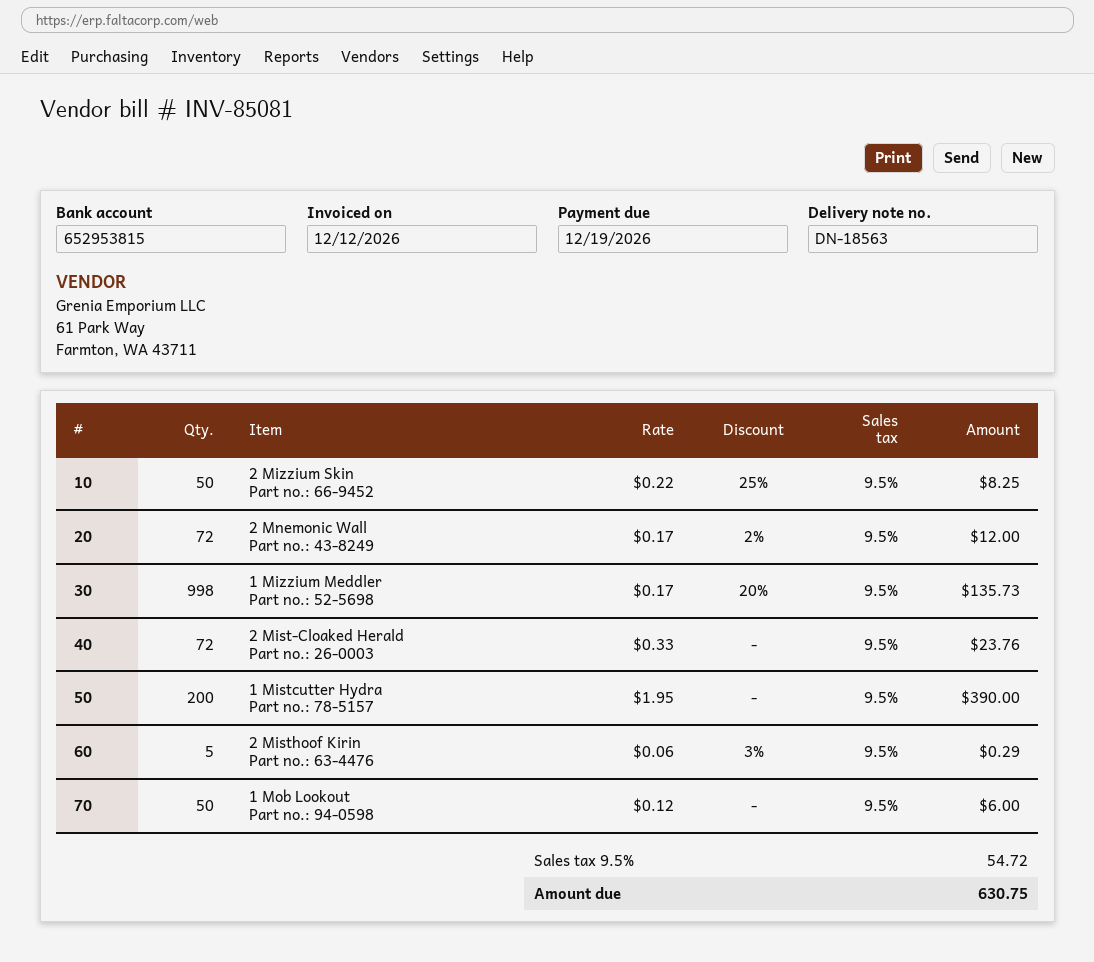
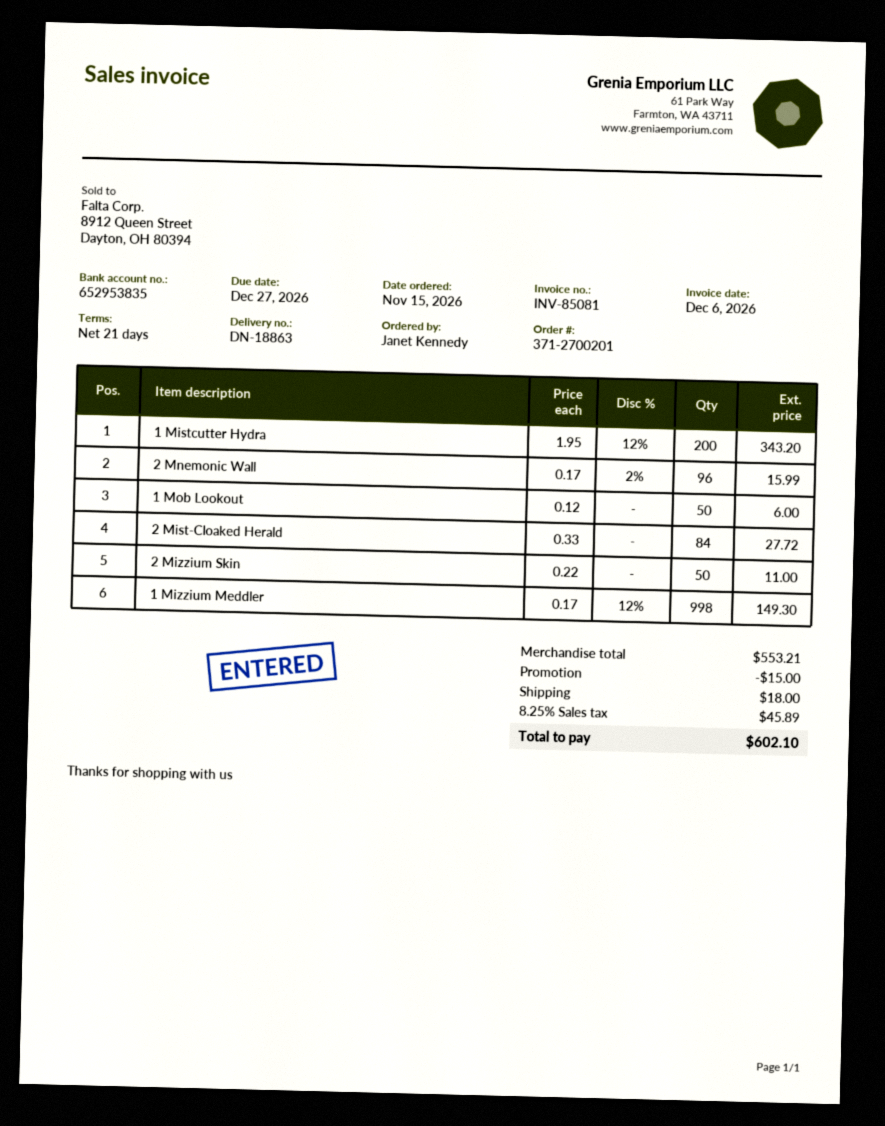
delivery note number: DN-18563 -> DN-18863
invoice date: 2026-12-12 -> 2026-12-06
due date: 2026-12-19 -> 2026-12-27
bank account: 652953815 -> 652953835
2 Mizzium Skin: 50 x 0.22 - 25% = 8.25 -> 50 x 0.22 = 11.00
2 Mnemonic Wall: 72 x 0.17 - 2% = 12.00 -> 96 x 0.17 - 2% = 15.99
1 Mizzium Meddler: 998 x 0.17 - 20% = 135.73 -> 998 x 0.17 - 12% = 149.30
2 Mist-Cloaked Herald: 72 x 0.33 = 23.76 -> 84 x 0.33 = 27.72
1 Mistcutter Hydra: 200 x 1.95 = 390.00 -> 200 x 1.95 - 12% = 343.20
2 Misthoof Kirin: 5 x 0.06 - 3% = 0.29 -> none
discount: none -> 15.00
shipping: none -> 18.00
tax: 9.5% = 54.72 -> 8.25% = 45.89
total: 630.75 -> 602.10

